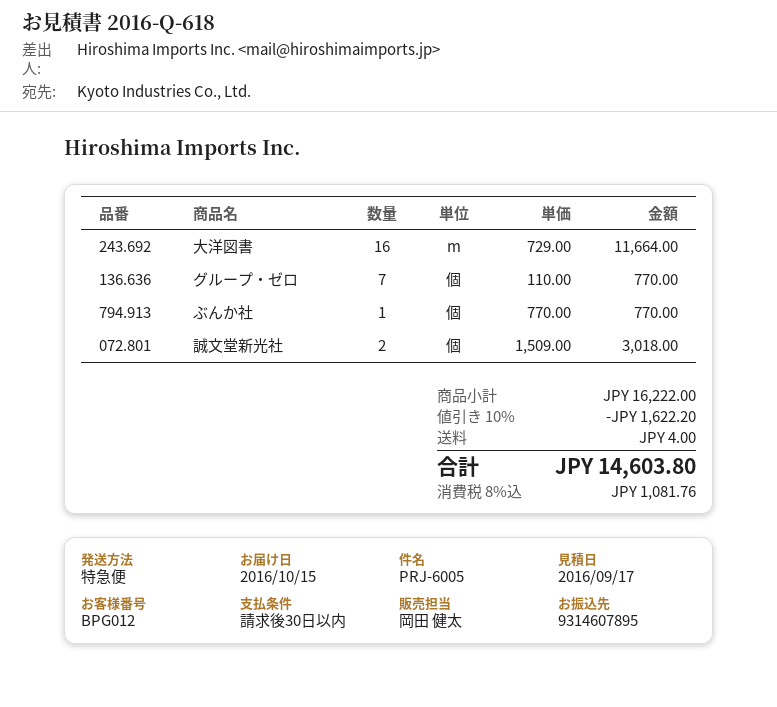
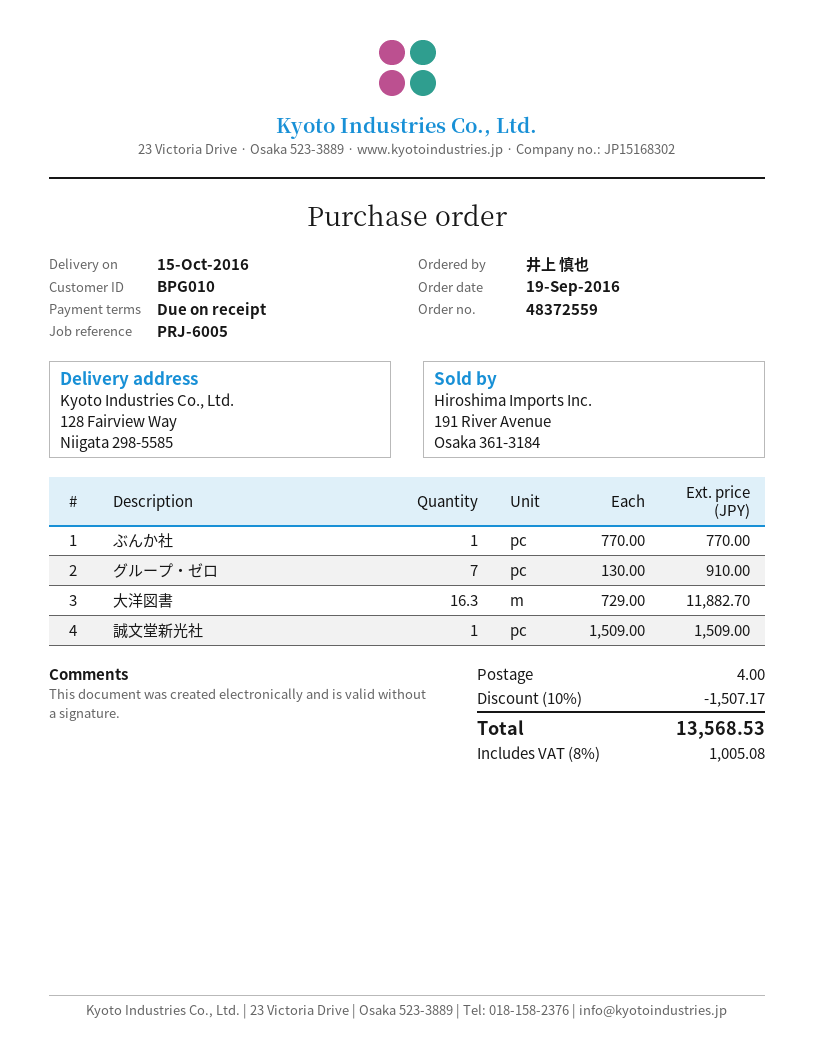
payment terms: 30 days -> on receipt
customer number: BPG012 -> BPG010
大洋図書: 16 x 729.00 = 11664.00 -> 16.3 x 729.00 = 11882.70
グループ・ゼロ: 7 x 110.00 = 770.00 -> 7 x 130.00 = 910.00
誠文堂新光社: 2 x 1509.00 = 3018.00 -> 1 x 1509.00 = 1509.00
discount: 10% = 1622.20 -> 10% = 1507.17
tax: 8% = 1081.76 -> 8% = 1005.08
total: 14603.80 -> 13568.53

